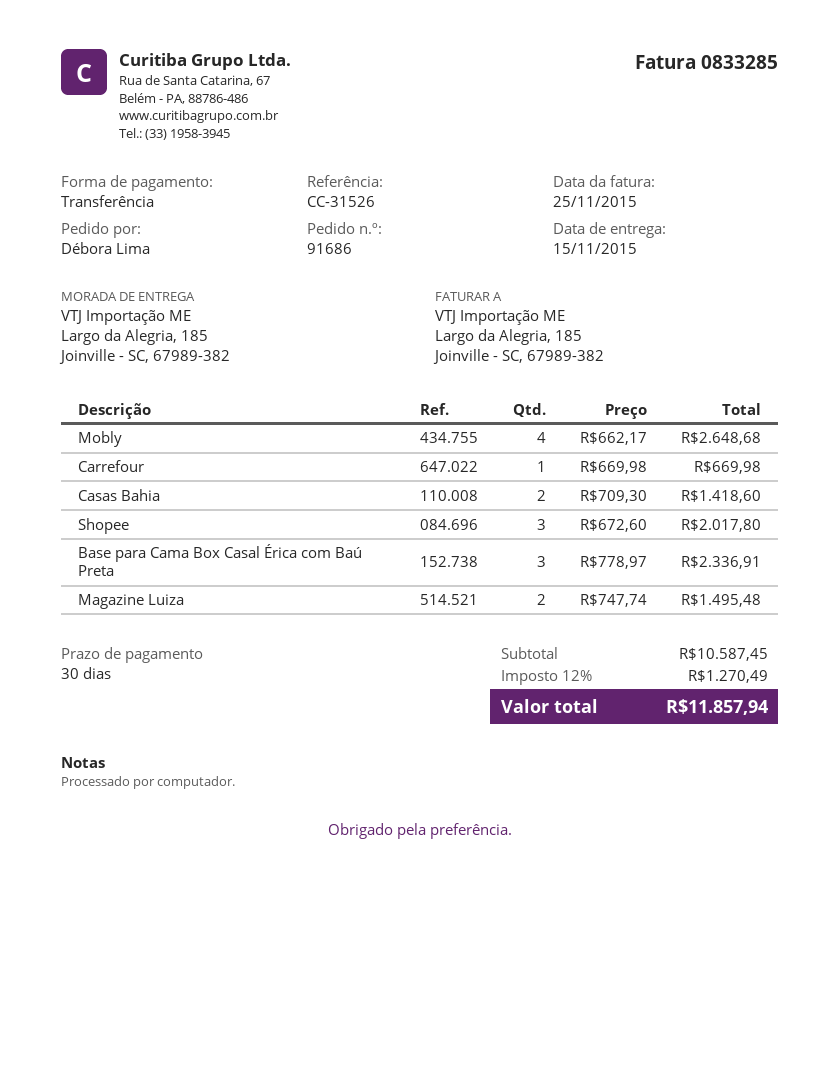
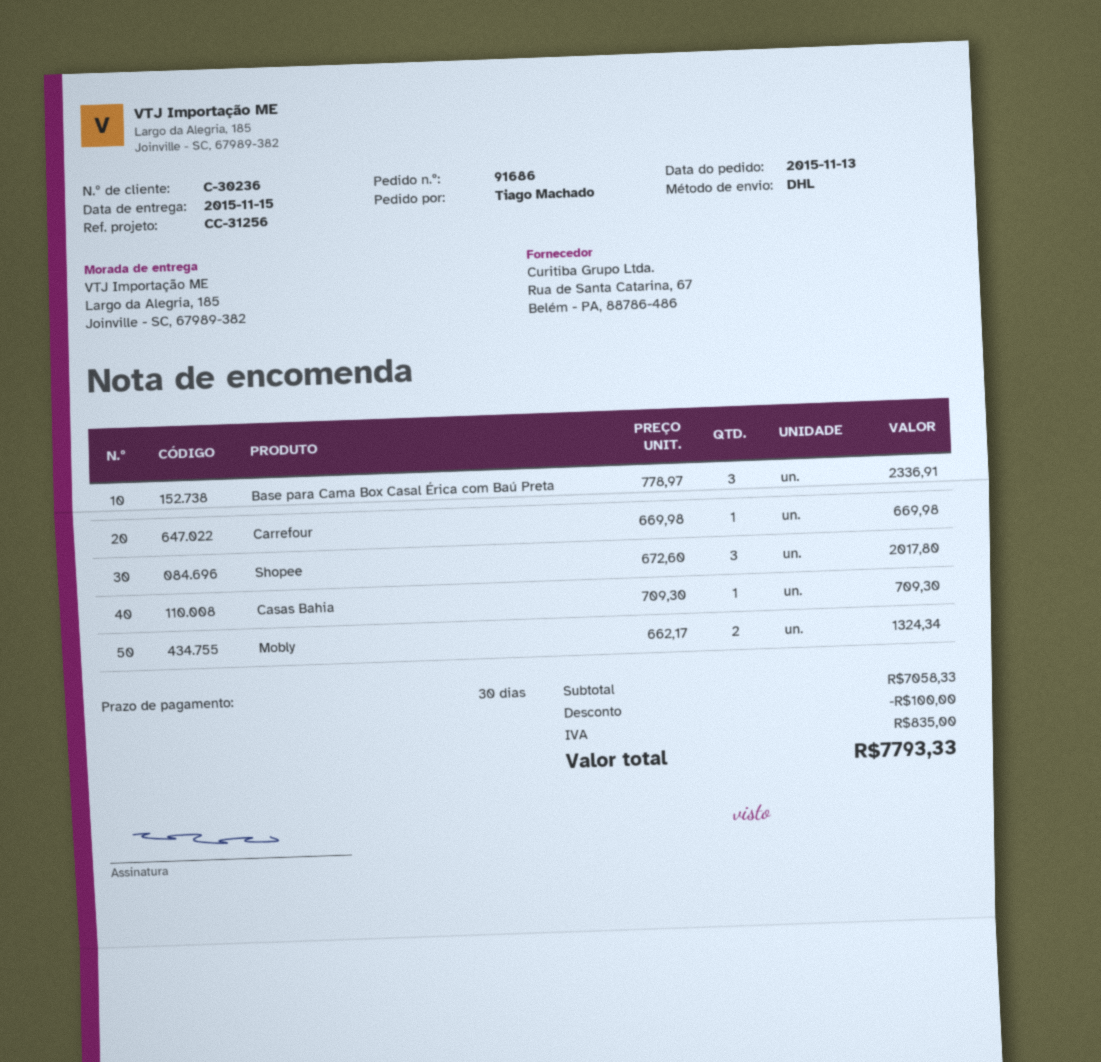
reference: CC-31526 -> CC-31256
ordered by: Débora Lima -> Tiago Machado
Mobly: 4 x 662.17 = 2648.68 -> 2 x 662.17 = 1324.34
Casas Bahia: 2 x 709.30 = 1418.60 -> 1 x 709.30 = 709.30
Magazine Luiza: 2 x 747.74 = 1495.48 -> none
subtotal: 10587.45 -> 7058.33
discount: none -> 100.00
tax: 1270.49 -> 835.00
total: 11857.94 -> 7793.33

